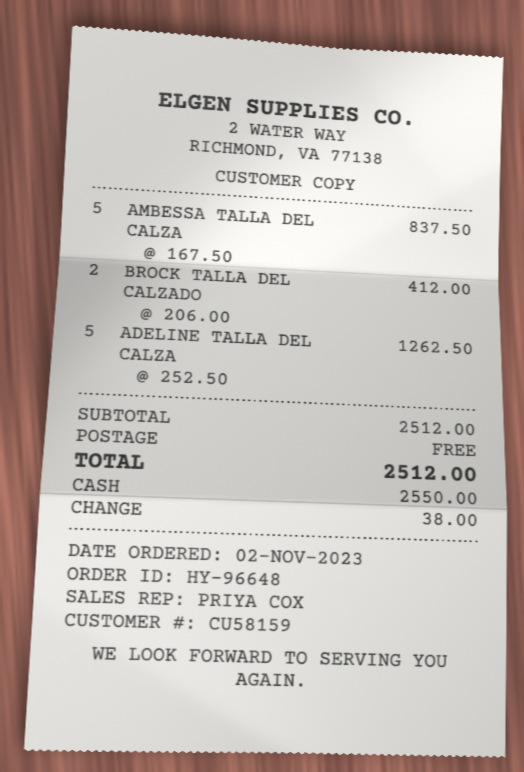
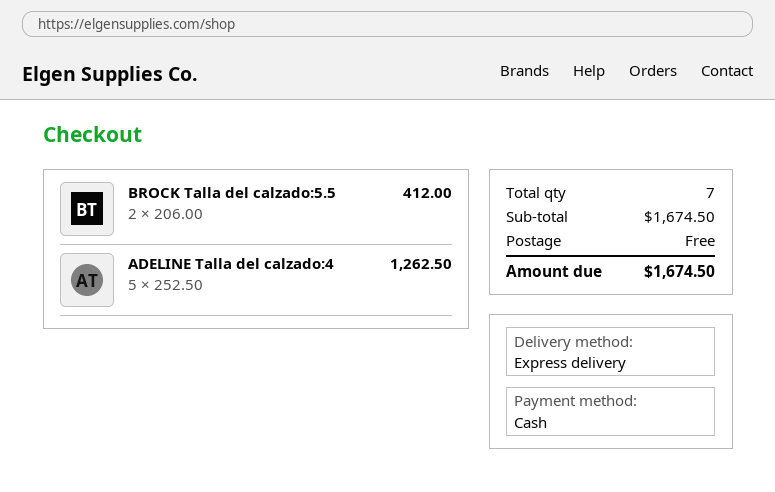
AMBESSA TALLA DEL CALZA: 5 x 167.50 = 837.50 -> none
subtotal: 2512.00 -> 1674.50
total: 2512.00 -> 1674.50

